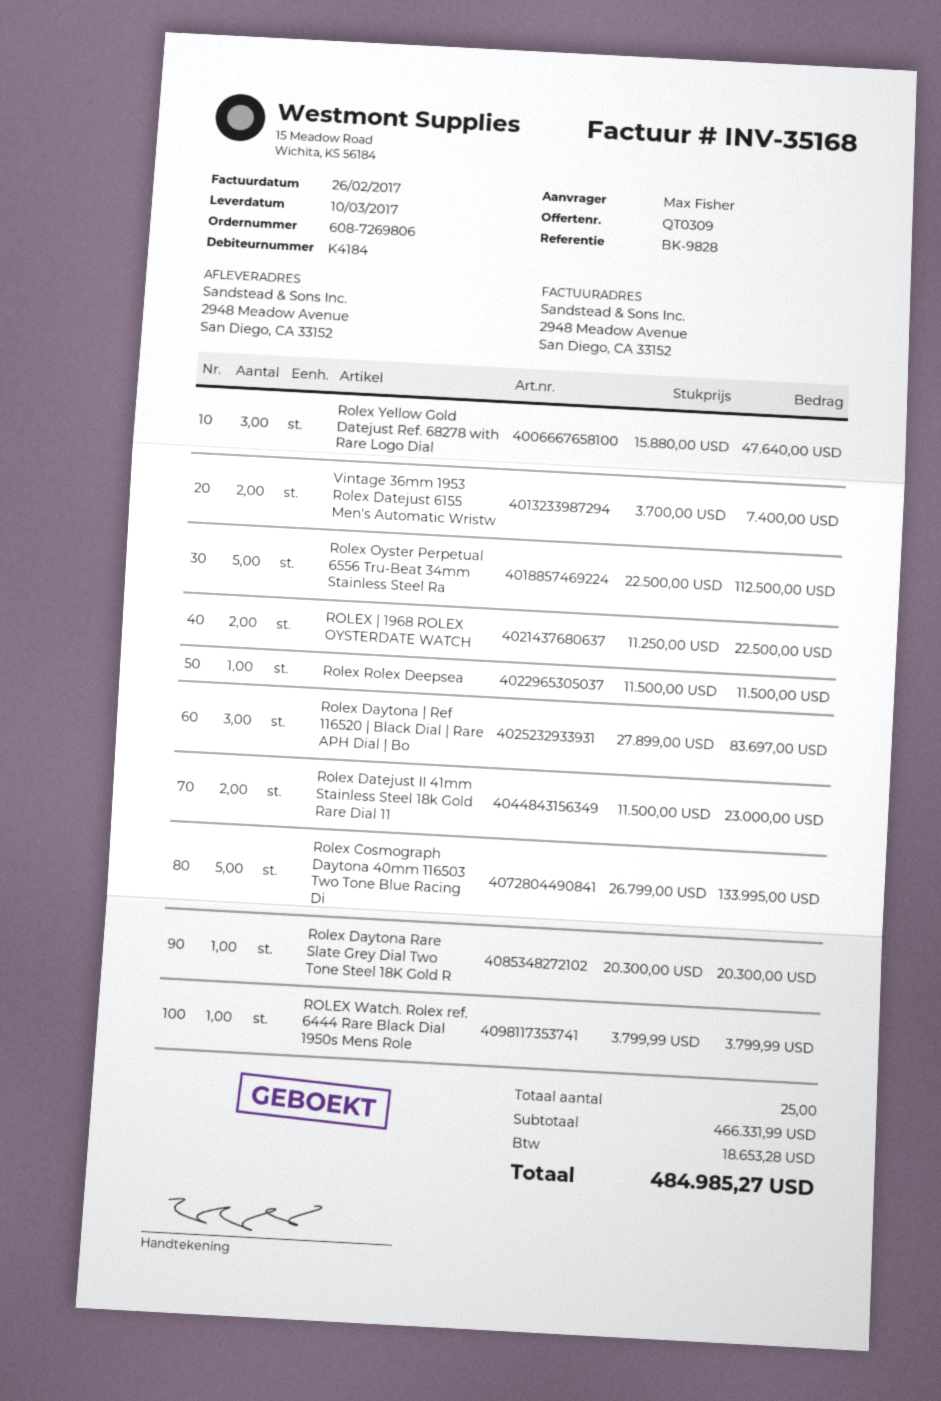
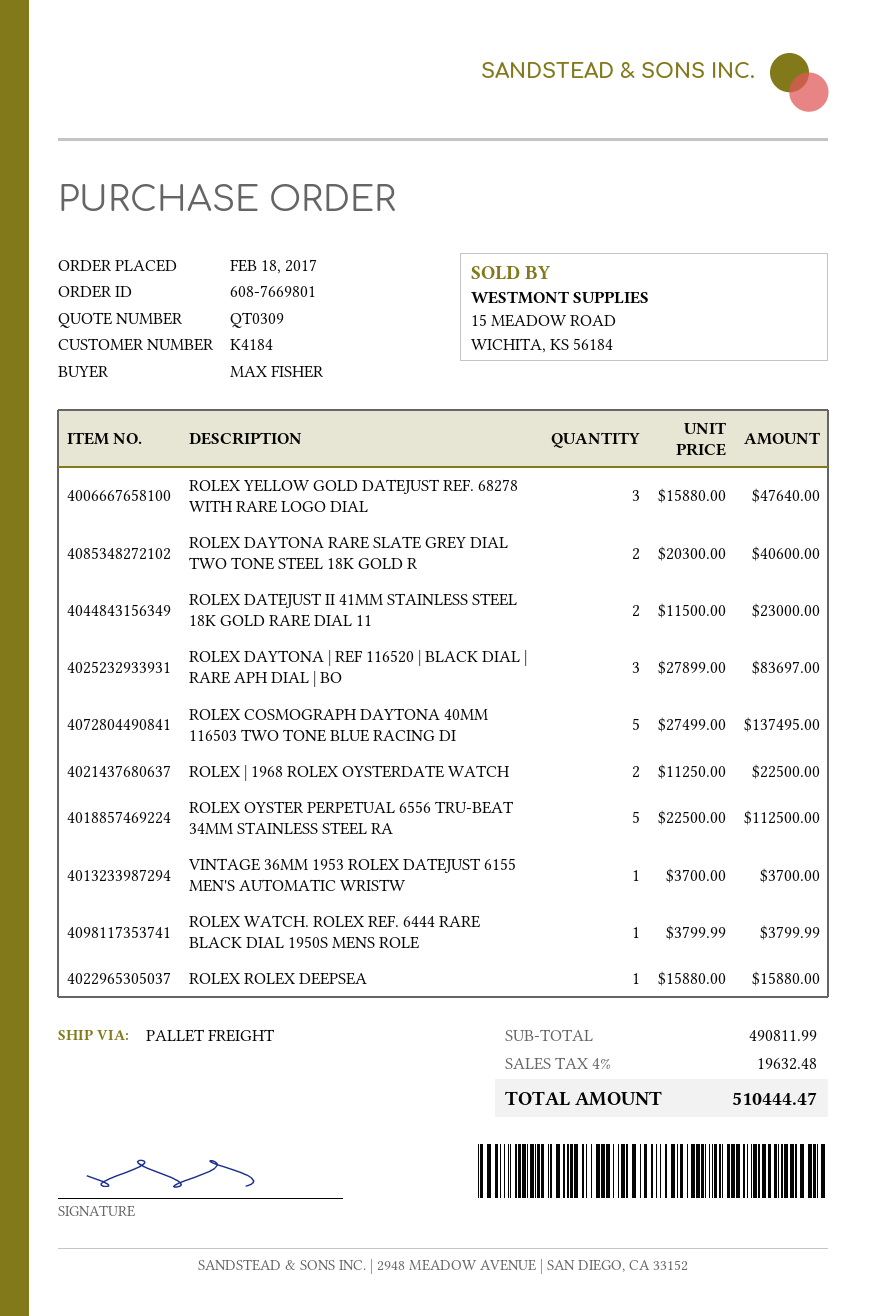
order number: 608-7269806 -> 608-7669801
Vintage 36mm 1953 Rolex Datejust 6155 Men's Automatic Wristw: 2 x 3700.00 = 7400.00 -> 1 x 3700.00 = 3700.00
Rolex Rolex Deepsea: 1 x 11500.00 = 11500.00 -> 1 x 15880.00 = 15880.00
Rolex Cosmograph Daytona 40mm 116503 Two Tone Blue Racing Di: 5 x 26799.00 = 133995.00 -> 5 x 27499.00 = 137495.00
Rolex Daytona Rare Slate Grey Dial Two Tone Steel 18K Gold R: 1 x 20300.00 = 20300.00 -> 2 x 20300.00 = 40600.00
subtotal: 466331.99 -> 490811.99
tax: 18653.28 -> 19632.48
total: 484985.27 -> 510444.47

